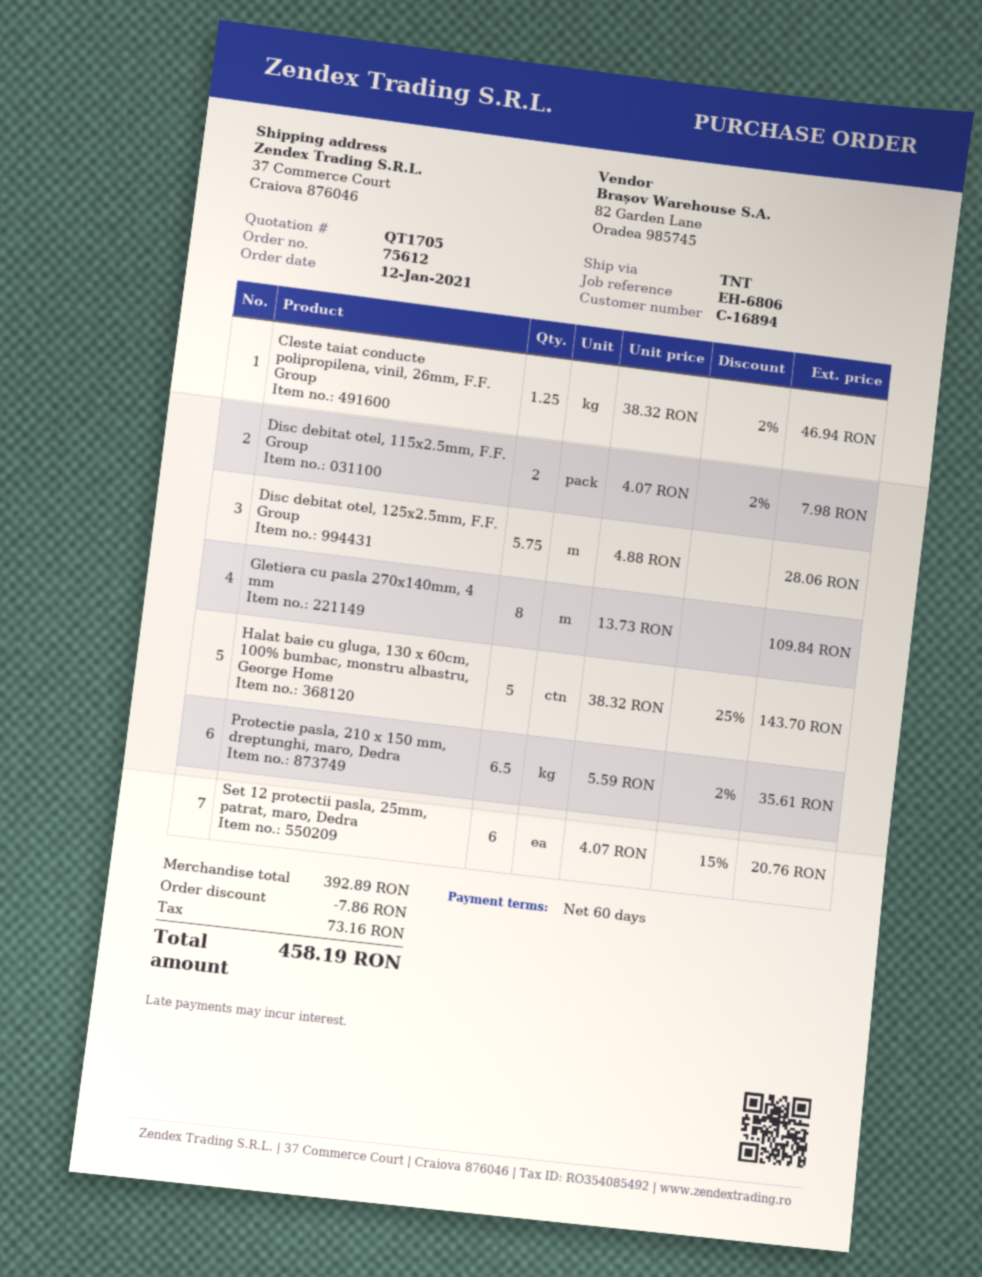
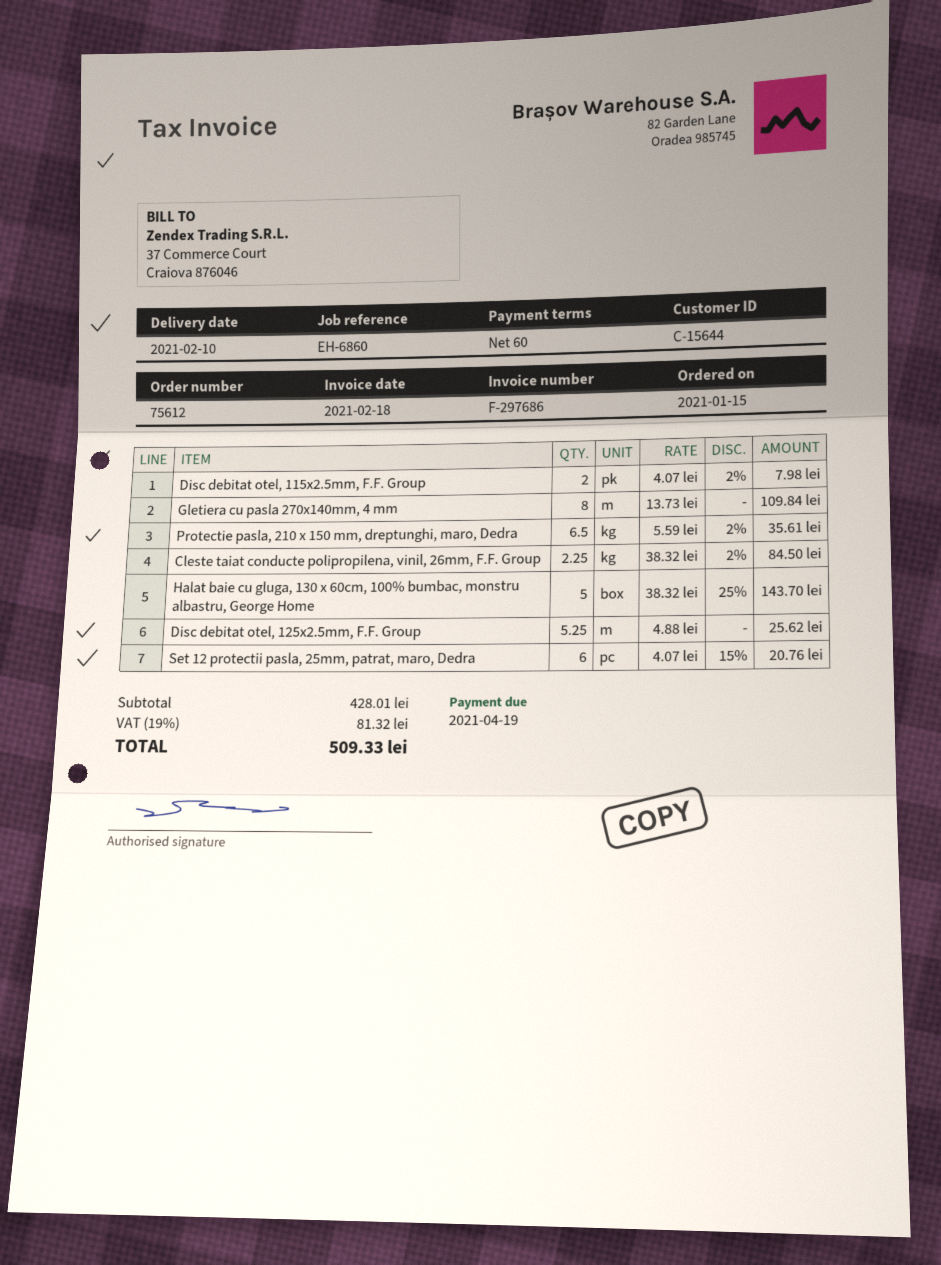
order date: 2021-01-12 -> 2021-01-15
customer number: C-16894 -> C-15644
reference: EH-6806 -> EH-6860
Cleste taiat conducte polipropilena, vinil, 26mm, F.F. Group: 1.25 x 38.32 - 2% = 46.94 -> 2.25 x 38.32 - 2% = 84.50
Disc debitat otel, 125x2.5mm, F.F. Group: 5.75 x 4.88 = 28.06 -> 5.25 x 4.88 = 25.62
subtotal: 392.89 -> 428.01
discount: 7.86 -> none
tax: 73.16 -> 81.32
total: 458.19 -> 509.33

